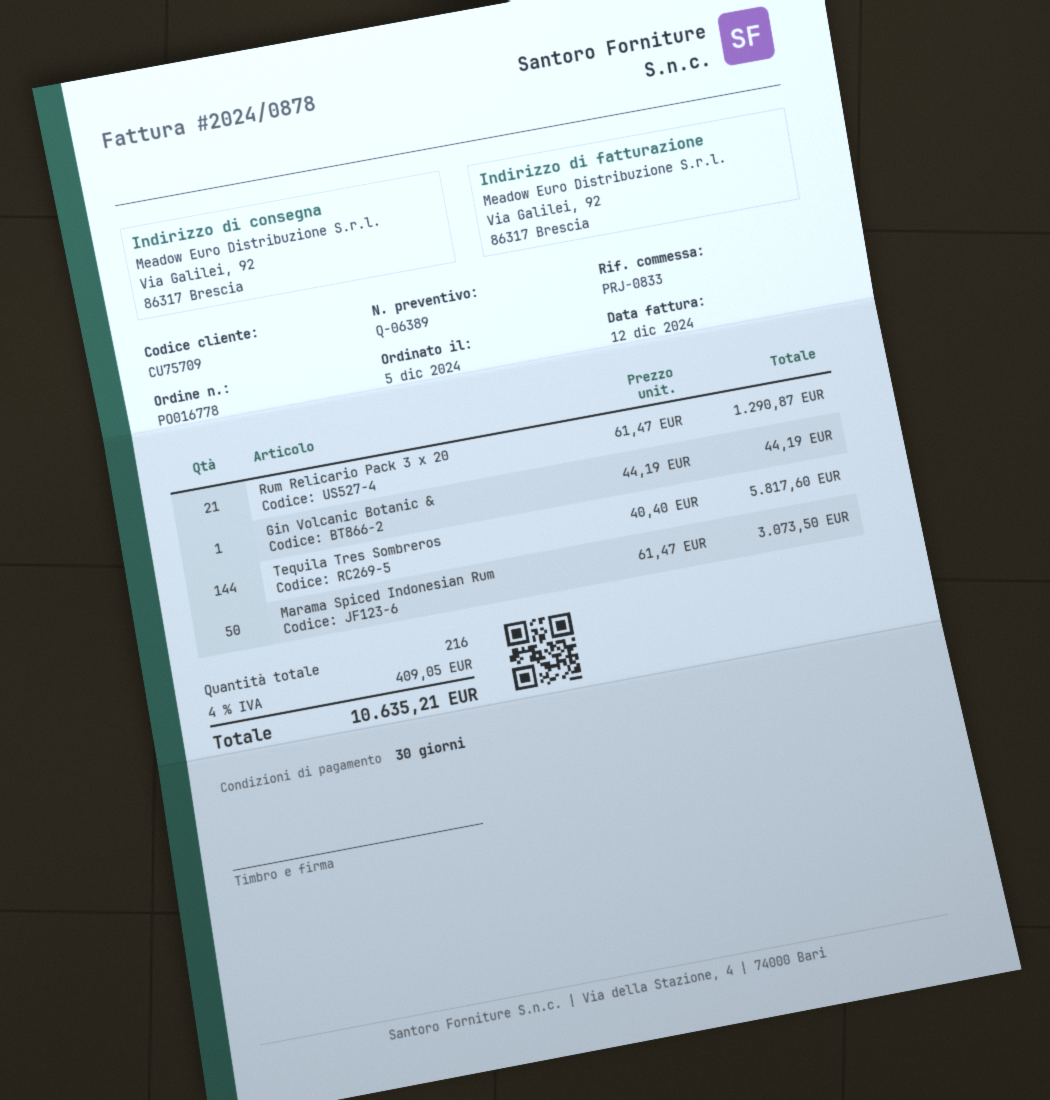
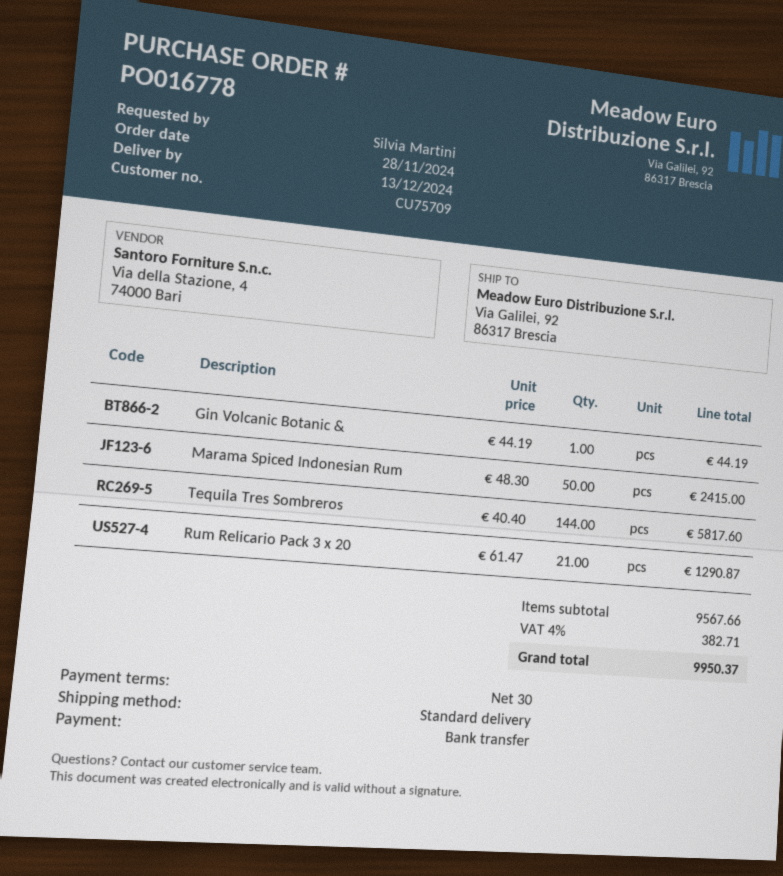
order date: 2024-12-05 -> 2024-11-28
Marama Spiced Indonesian Rum: 50 x 61.47 = 3073.50 -> 50 x 48.30 = 2415.00
tax: 4% = 409.05 -> 4% = 382.71
total: 10635.21 -> 9950.37

